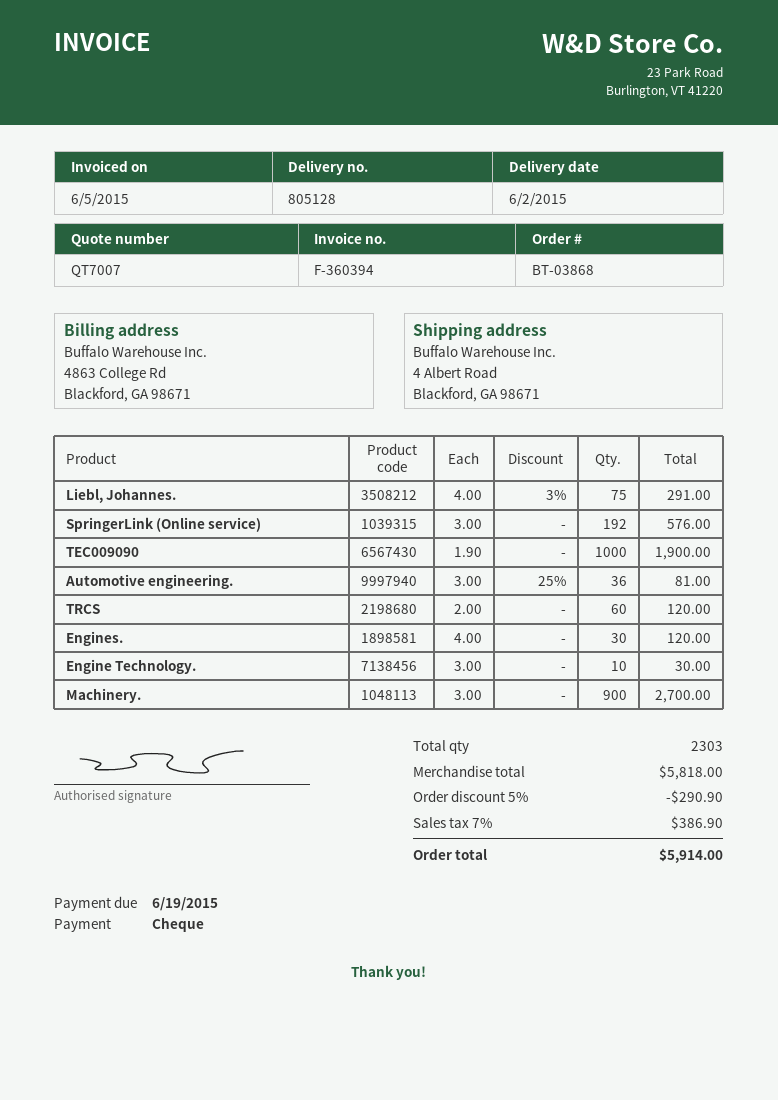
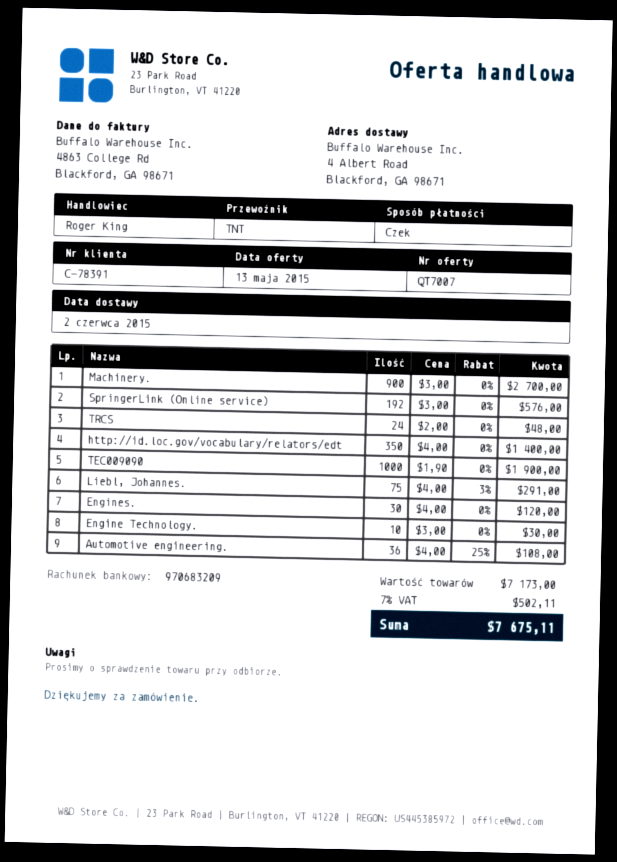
Automotive engineering.: 36 x 3.00 - 25% = 81.00 -> 36 x 4.00 - 25% = 108.00
TRCS: 60 x 2.00 = 120.00 -> 24 x 2.00 = 48.00
http://id.loc.gov/vocabulary/relators/edt: none -> 350 x 4.00 = 1400.00
subtotal: 5818.00 -> 7173.00
discount: 5% = 290.90 -> none
tax: 7% = 386.90 -> 7% = 502.11
total: 5914.00 -> 7675.11

